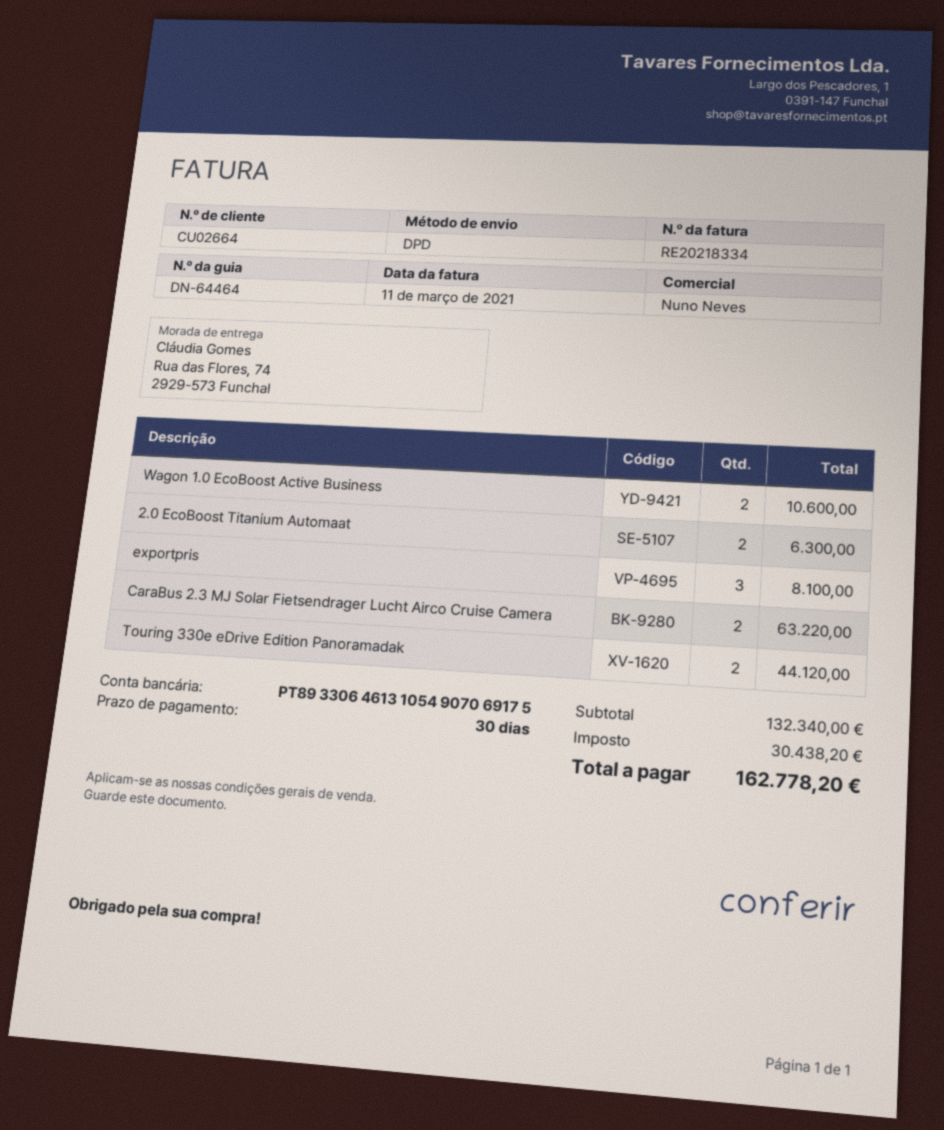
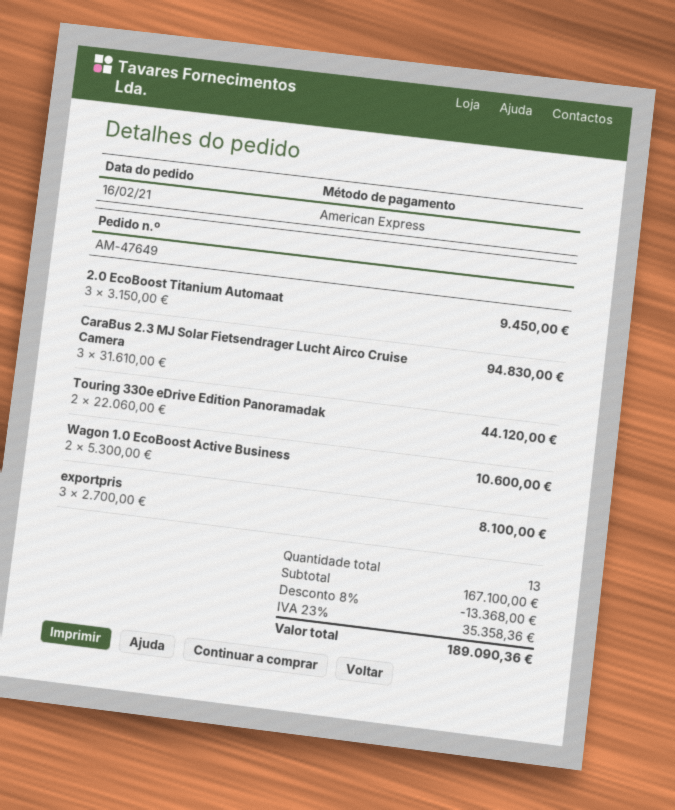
2.0 EcoBoost Titanium Automaat: 2 for 6300.00 -> 3 for 9450.00
CaraBus 2.3 MJ Solar Fietsendrager Lucht Airco Cruise Camera: 2 for 63220.00 -> 3 for 94830.00
subtotal: 132340.00 -> 167100.00
discount: none -> 8% = 13368.00
tax: 30438.20 -> 35358.36
total: 162778.20 -> 189090.36

